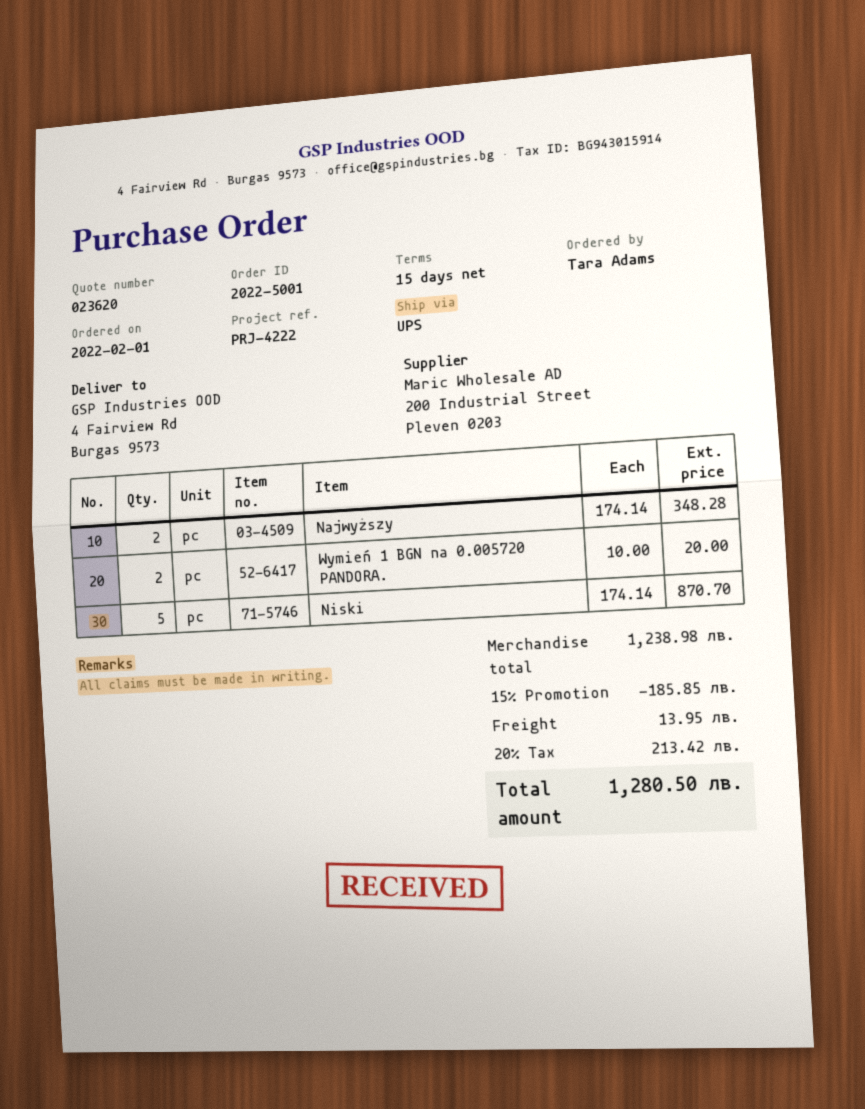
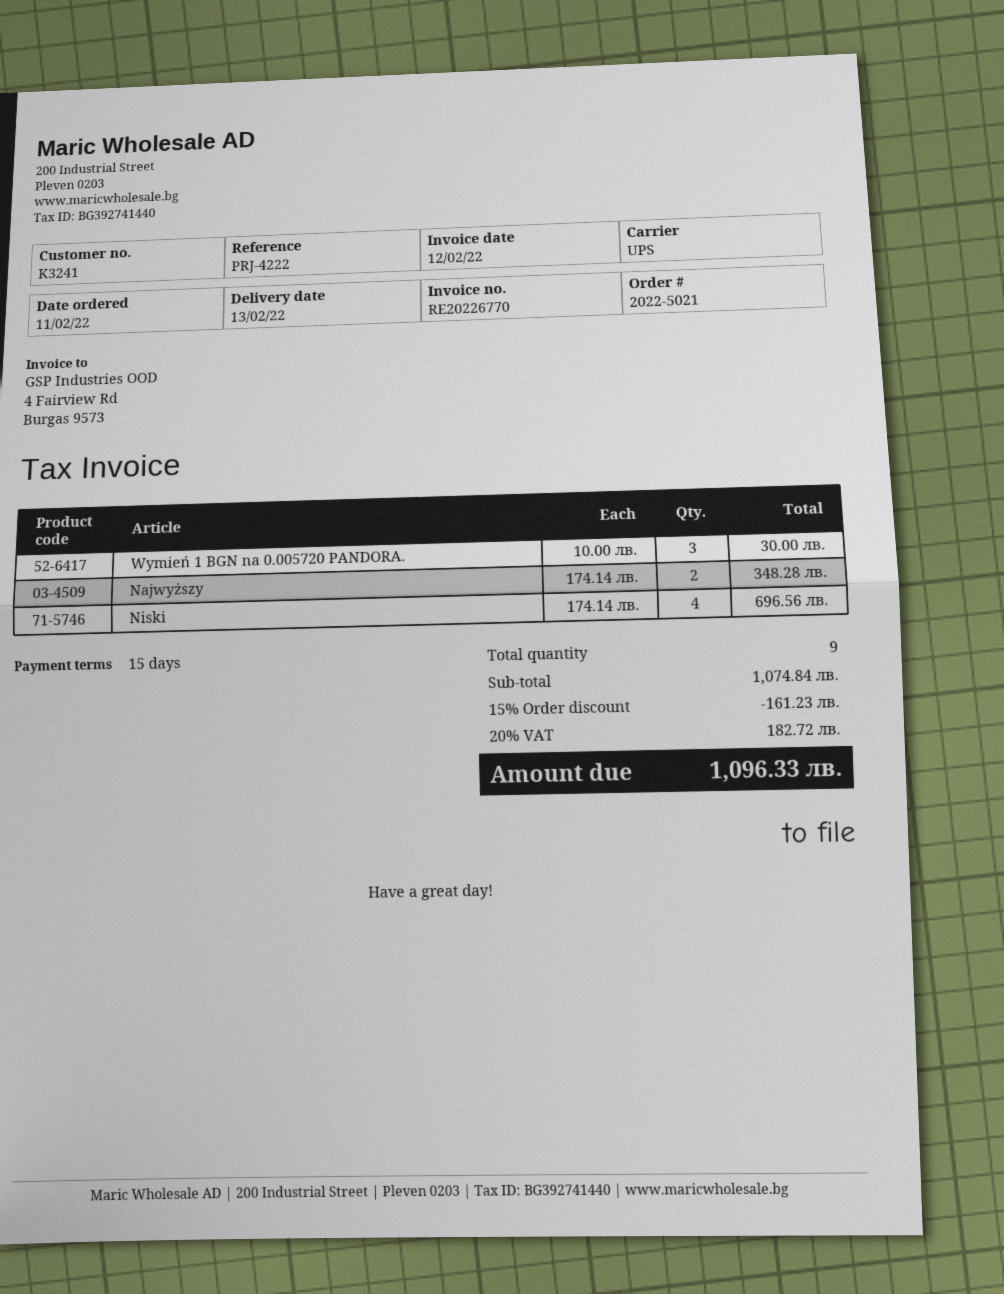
order number: 2022-5001 -> 2022-5021
order date: 2022-02-01 -> 2022-02-11
Wymień 1 BGN na 0.005720 PANDORA.: 2 x 10.00 = 20.00 -> 3 x 10.00 = 30.00
Niski: 5 x 174.14 = 870.70 -> 4 x 174.14 = 696.56
subtotal: 1238.98 -> 1074.84
discount: 15% = 185.85 -> 15% = 161.23
shipping: 13.95 -> none
tax: 20% = 213.42 -> 20% = 182.72
total: 1280.50 -> 1096.33

